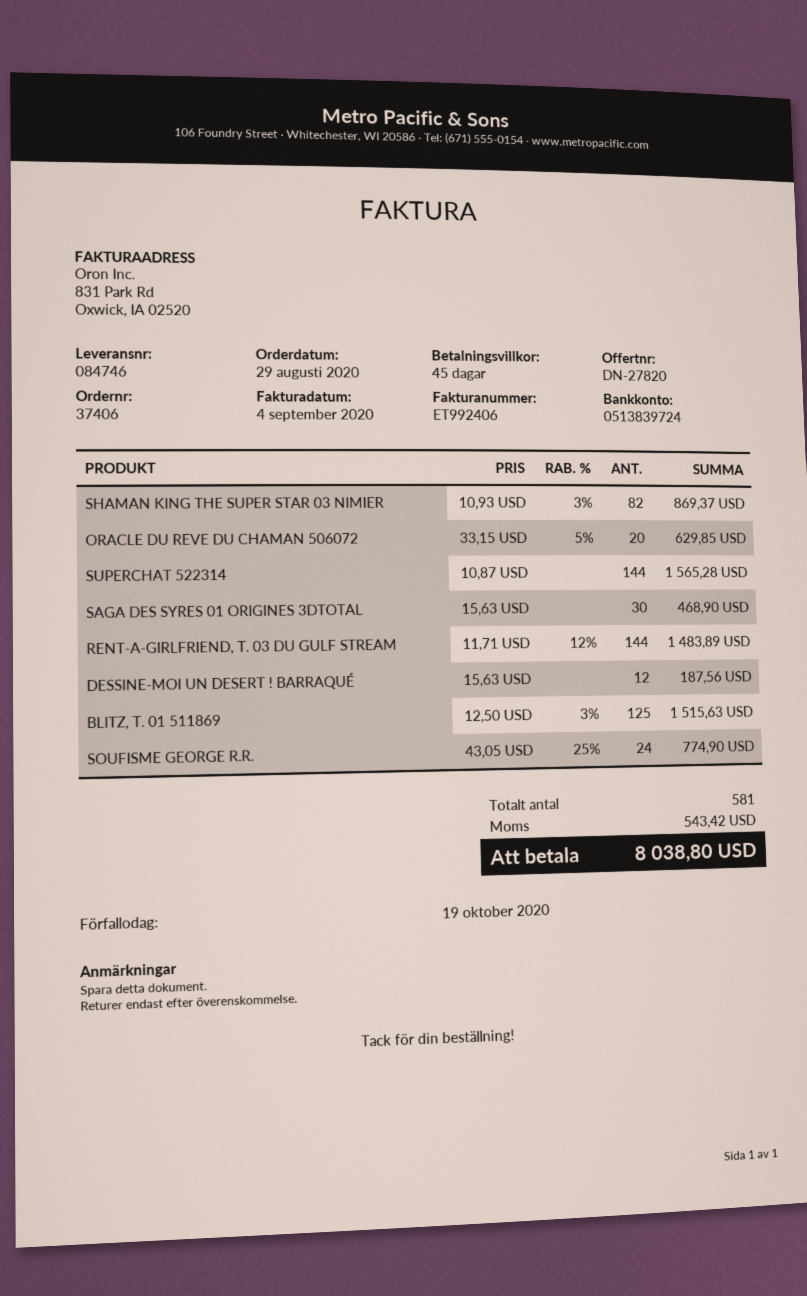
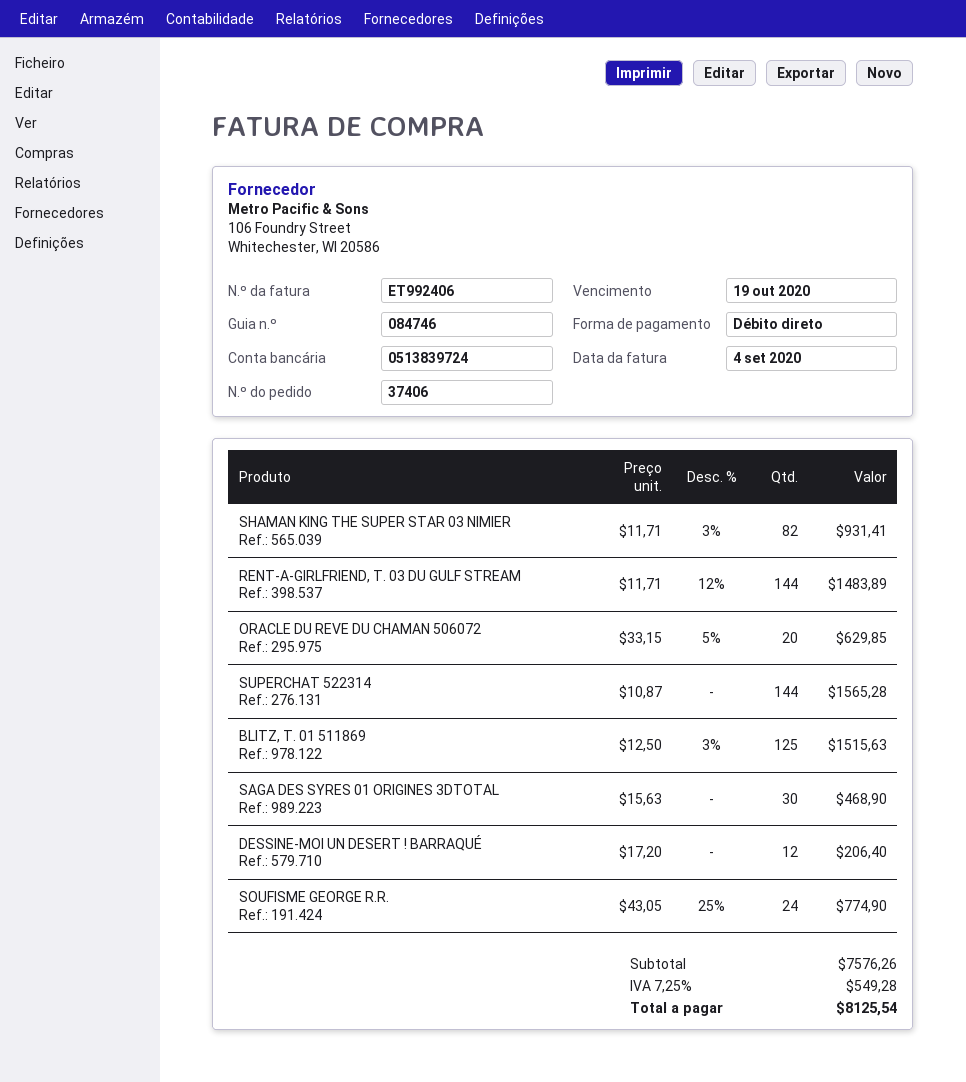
SHAMAN KING THE SUPER STAR 03 NIMIER: 82 x 10.93 - 3% = 869.37 -> 82 x 11.71 - 3% = 931.41
DESSINE-MOI UN DESERT ! BARRAQUÉ: 12 x 15.63 = 187.56 -> 12 x 17.20 = 206.40
tax: 543.42 -> 549.28
total: 8038.80 -> 8125.54

